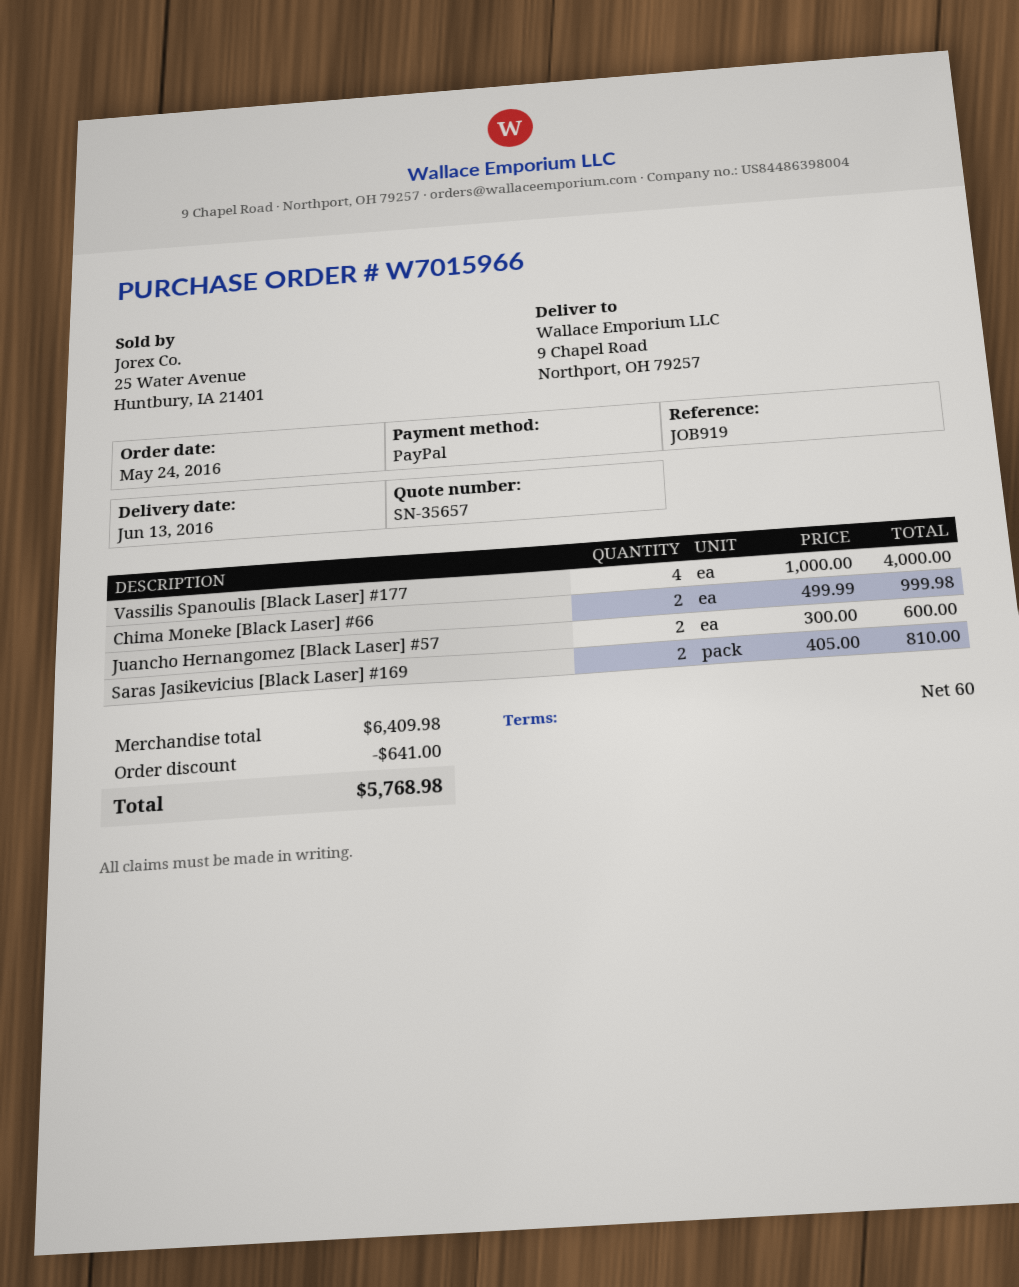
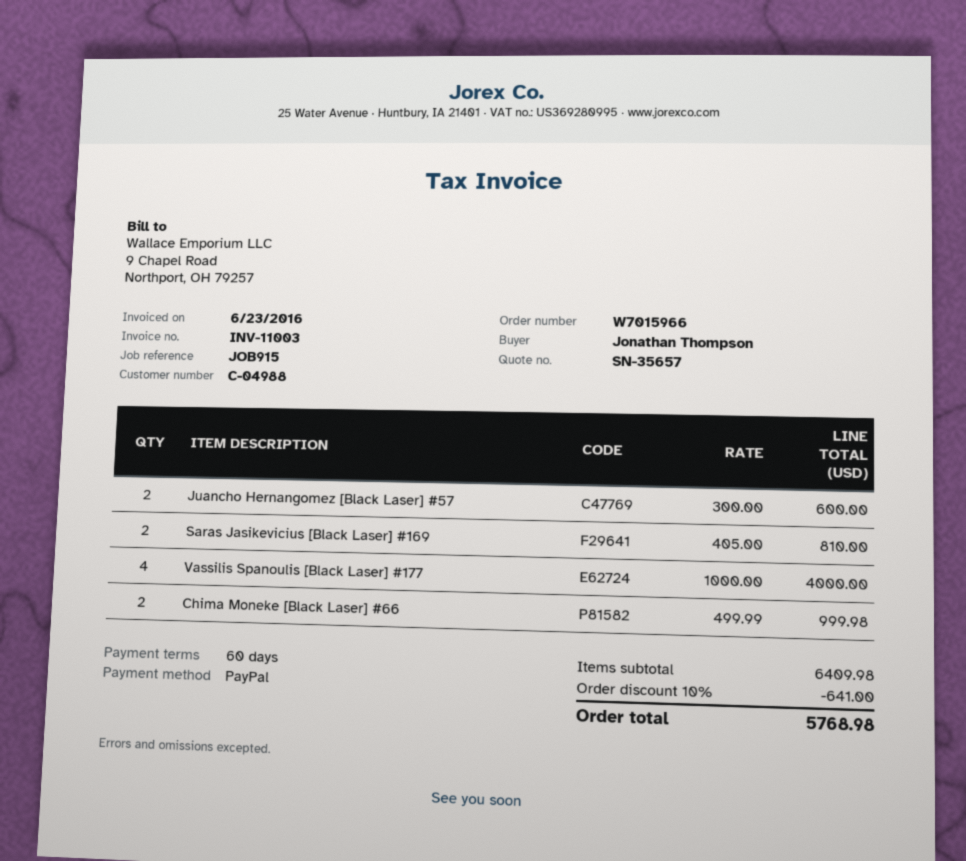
reference: JOB919 -> JOB915

